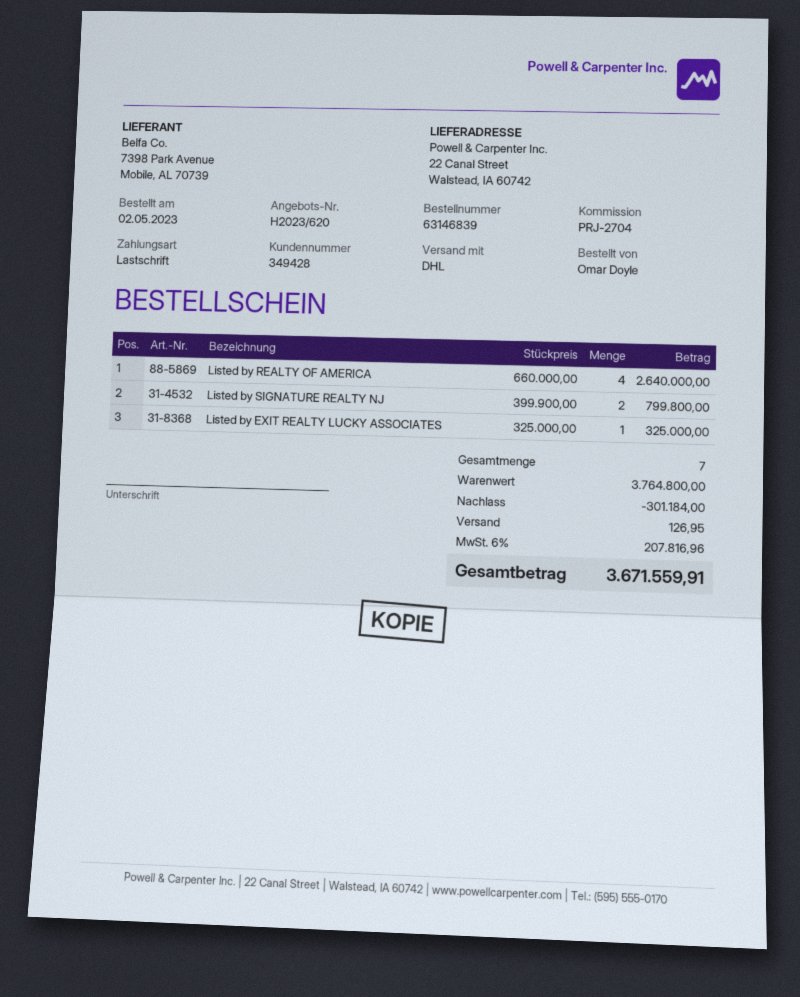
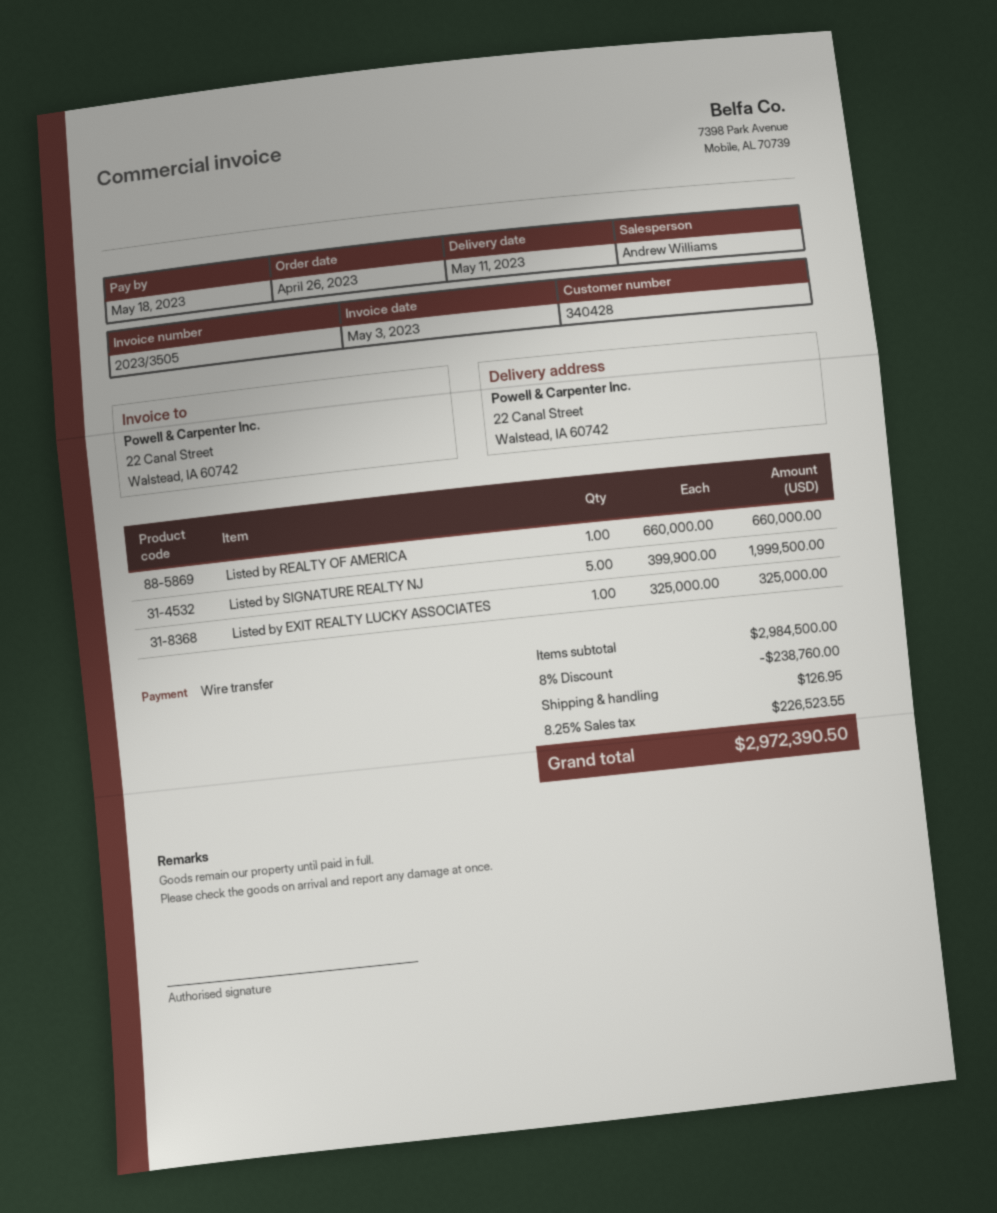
order date: 2023-05-02 -> 2023-04-26
customer number: 349428 -> 340428
payment method: direct debit -> bank transfer
Listed by REALTY OF AMERICA: 4 x 660000.00 = 2640000.00 -> 1 x 660000.00 = 660000.00
Listed by SIGNATURE REALTY NJ: 2 x 399900.00 = 799800.00 -> 5 x 399900.00 = 1999500.00
subtotal: 3764800.00 -> 2984500.00
discount: 301184.00 -> 238760.00
tax: 6% = 207816.96 -> 8.25% = 226523.55
total: 3671559.91 -> 2972390.50

